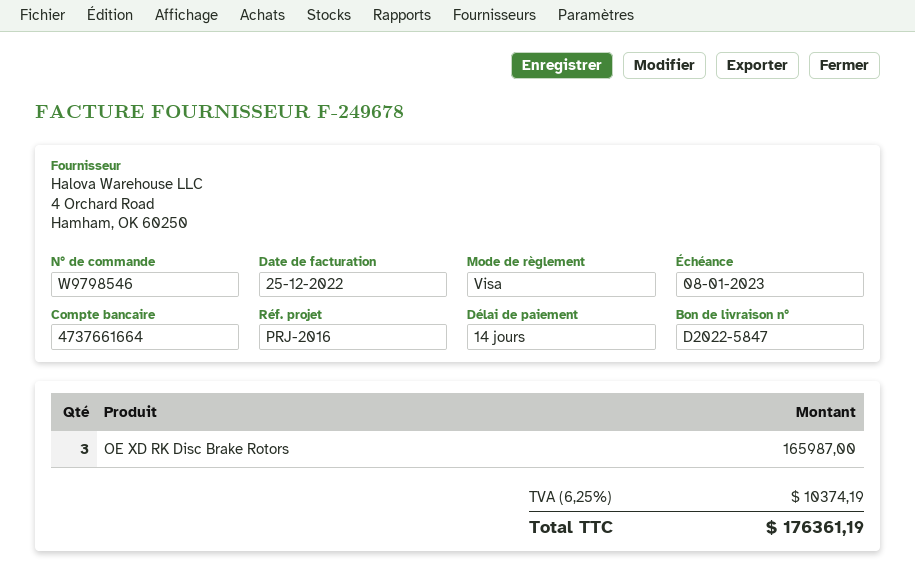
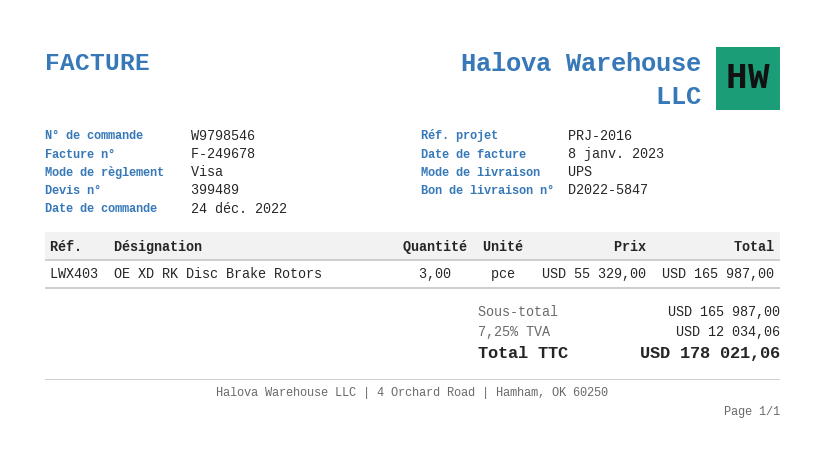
invoice date: 2022-12-25 -> 2023-01-08
tax: 6.25% = 10374.19 -> 7.25% = 12034.06
total: 176361.19 -> 178021.06

